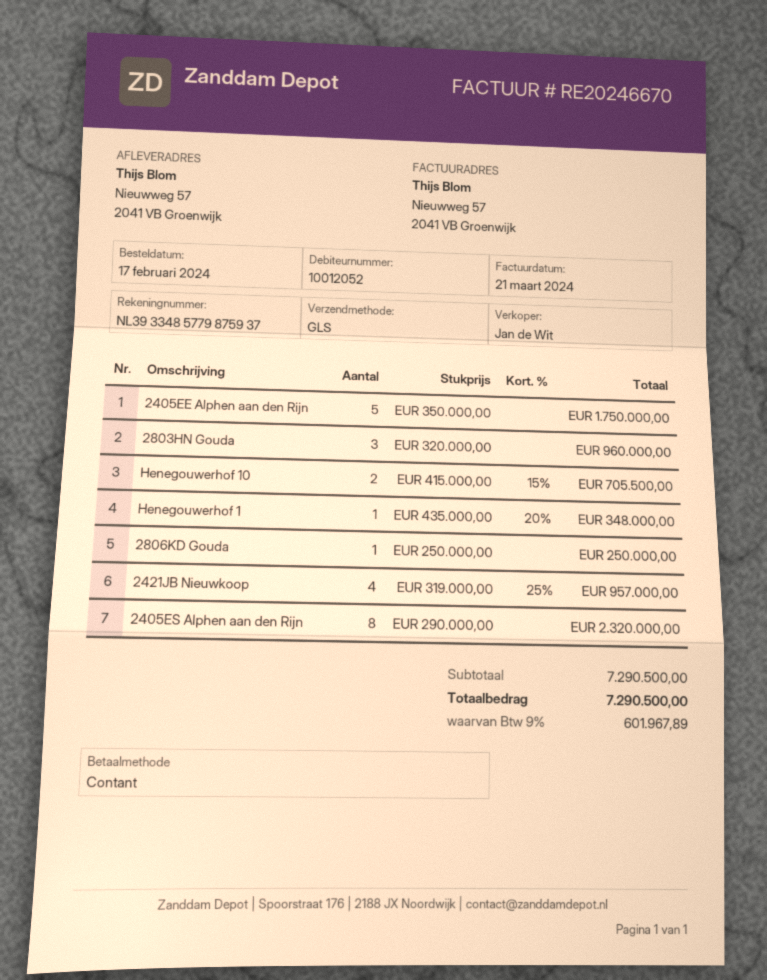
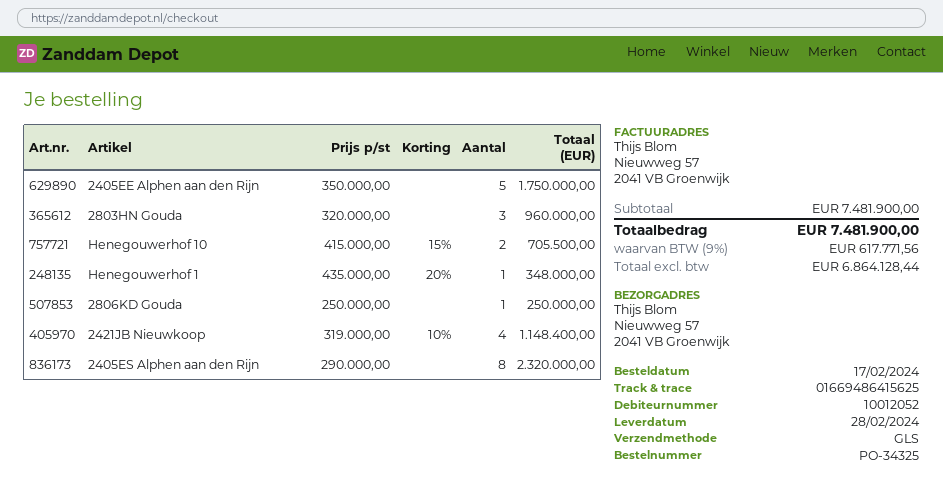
2421JB Nieuwkoop: 4 x 319000.00 - 25% = 957000.00 -> 4 x 319000.00 - 10% = 1148400.00
subtotal: 7290500.00 -> 7481900.00
tax: 9% = 601967.89 -> 9% = 617771.56
total: 7290500.00 -> 7481900.00

